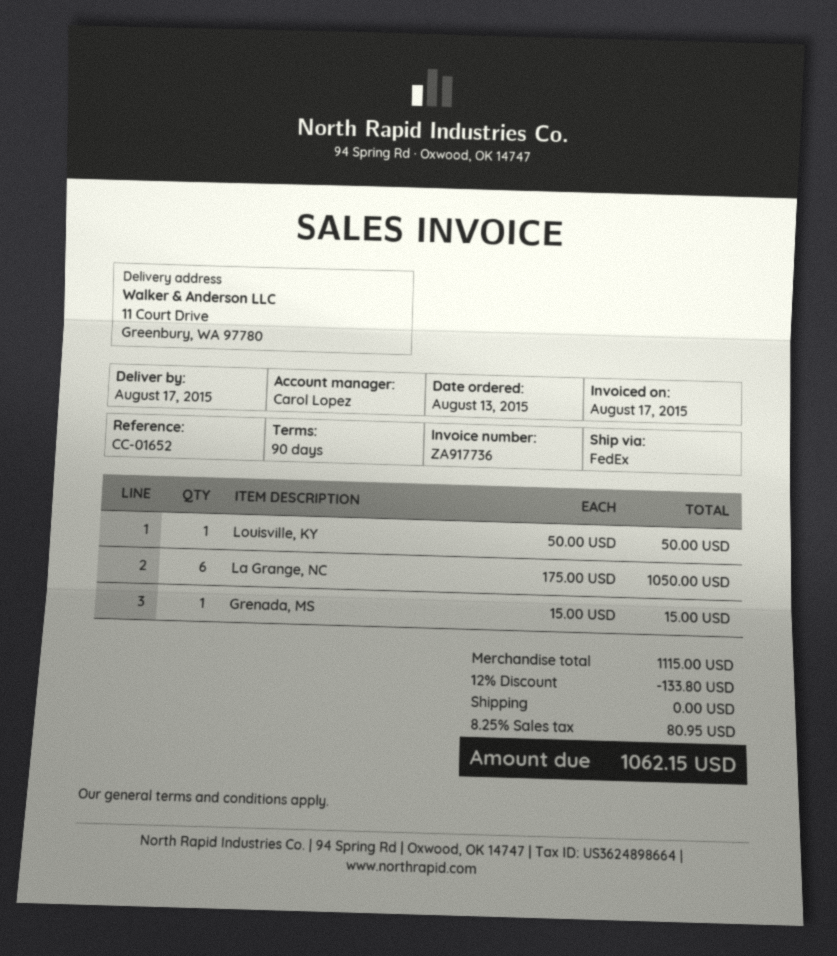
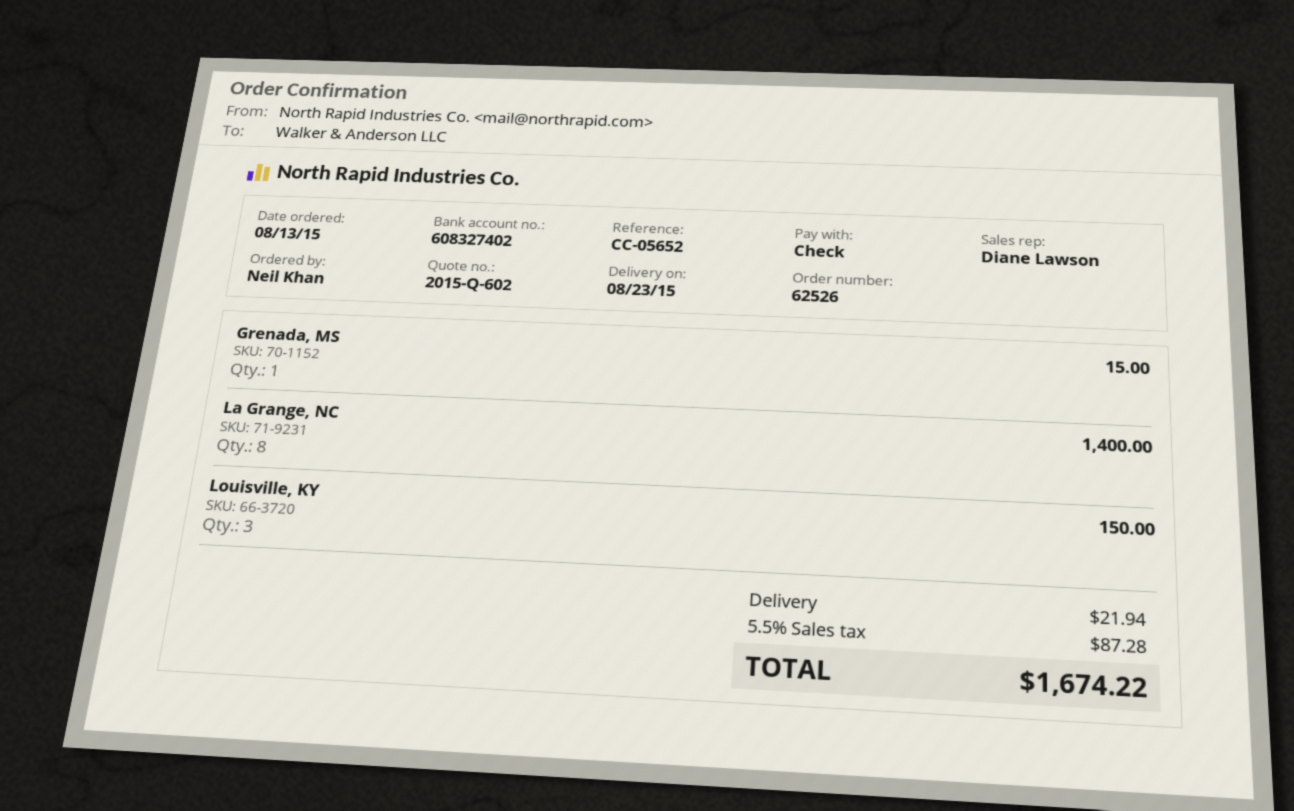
delivery date: 2015-08-17 -> 2015-08-23
reference: CC-01652 -> CC-05652
sales rep: Carol Lopez -> Diane Lawson
Louisville, KY: 1 for 50.00 -> 3 for 150.00
La Grange, NC: 6 for 1050.00 -> 8 for 1400.00
discount: 12% = 133.80 -> none
shipping: 0.00 -> 21.94
tax: 8.25% = 80.95 -> 5.5% = 87.28
total: 1062.15 -> 1674.22

